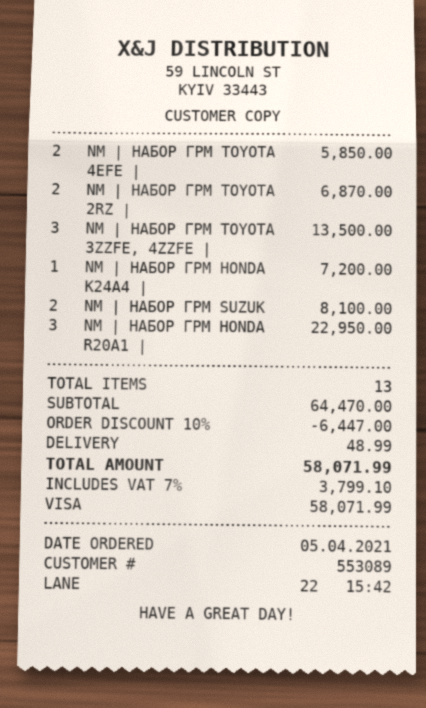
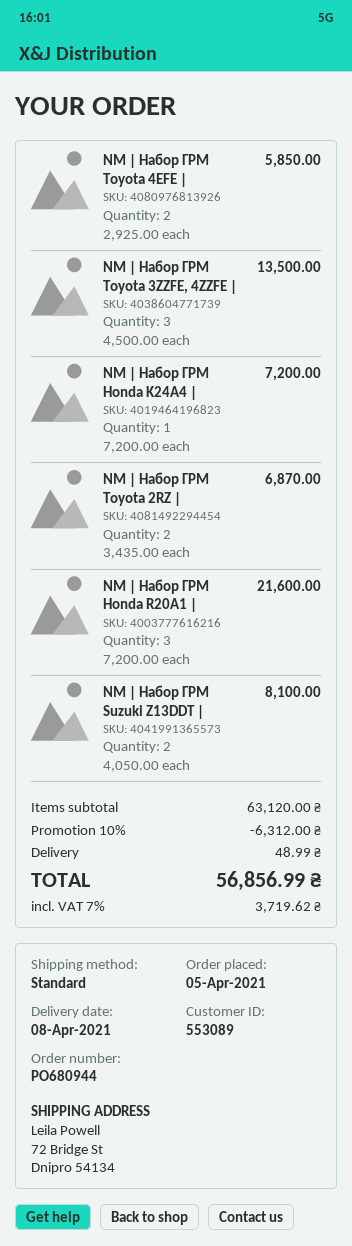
NM | НАБОР ГРМ HONDA R20A1 |: 3 for 22950.00 -> 3 for 21600.00
subtotal: 64470.00 -> 63120.00
discount: 10% = 6447.00 -> 10% = 6312.00
tax: 7% = 3799.10 -> 7% = 3719.62
total: 58071.99 -> 56856.99

